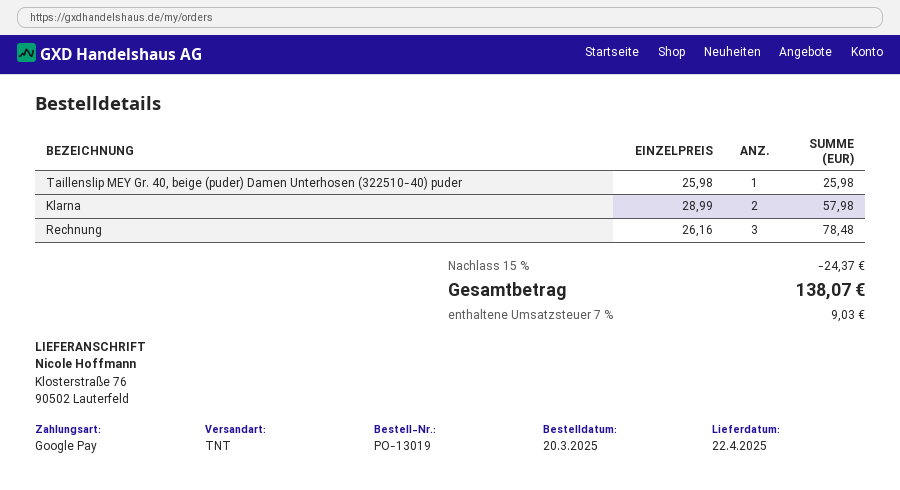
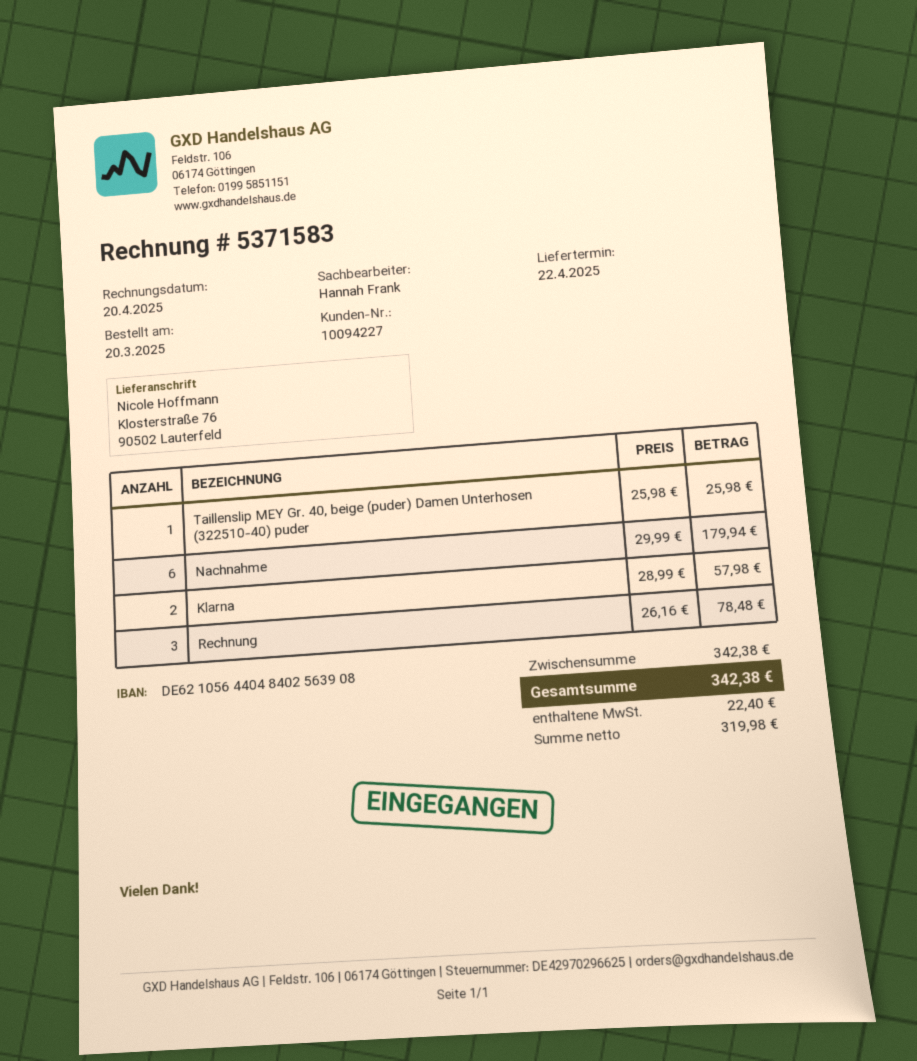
Nachnahme: none -> 6 x 29.99 = 179.94
discount: 15% = 24.37 -> none
tax: 9.03 -> 22.40
total: 138.07 -> 342.38

